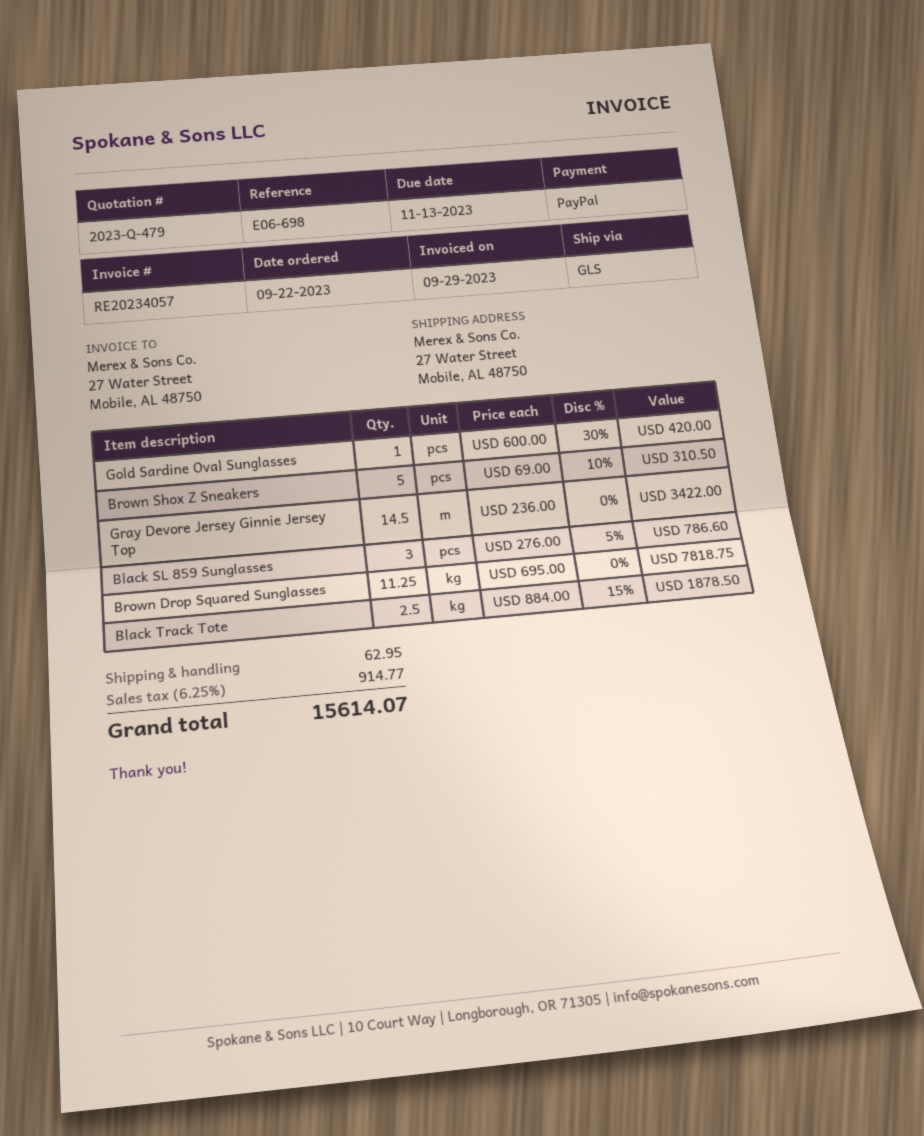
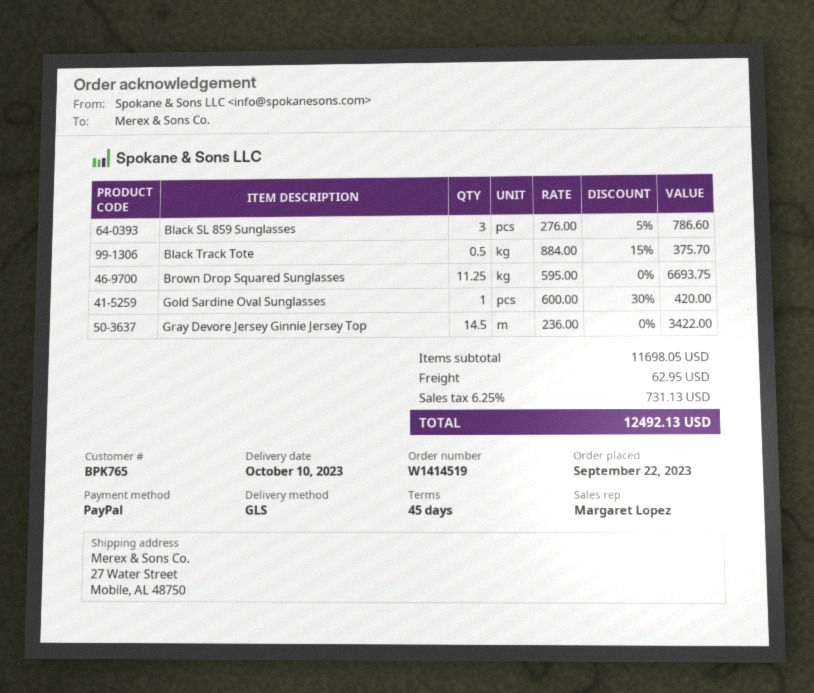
Brown Shox Z Sneakers: 5 x 69.00 - 10% = 310.50 -> none
Brown Drop Squared Sunglasses: 11.25 x 695.00 = 7818.75 -> 11.25 x 595.00 = 6693.75
Black Track Tote: 2.5 x 884.00 - 15% = 1878.50 -> 0.5 x 884.00 - 15% = 375.70
tax: 6.25% = 914.77 -> 6.25% = 731.13
total: 15614.07 -> 12492.13

